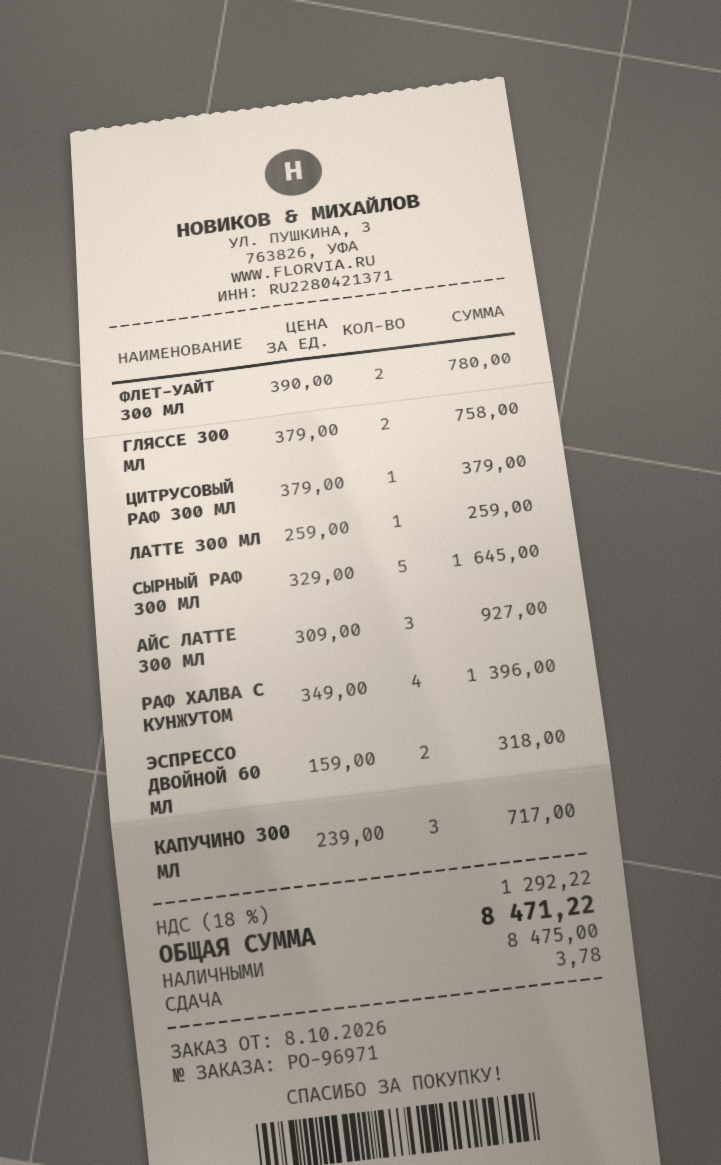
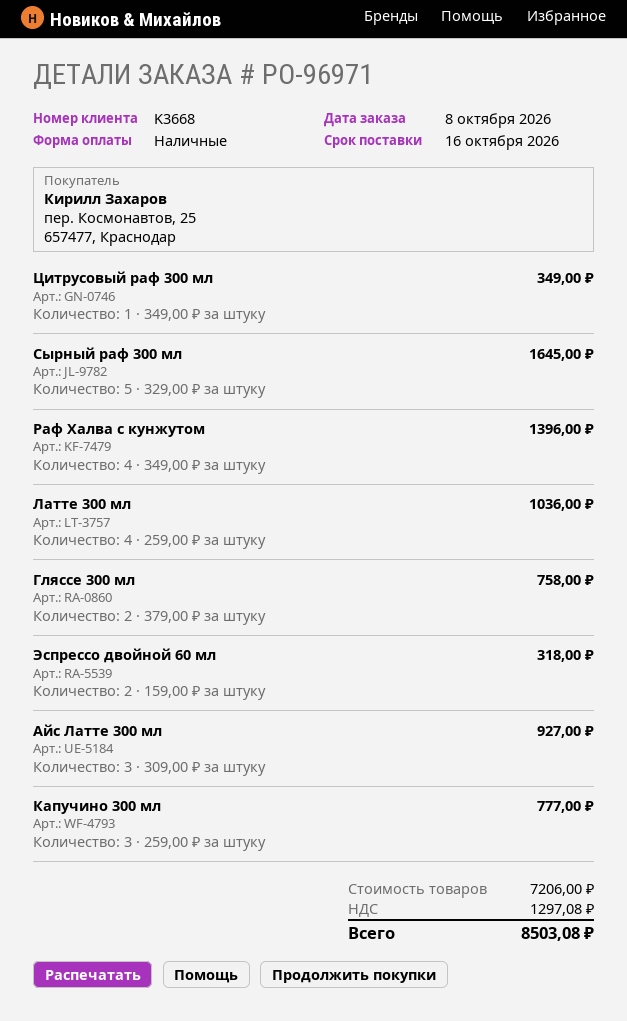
ФЛЕТ-УАЙТ 300 МЛ: 2 x 390.00 = 780.00 -> none
ЦИТРУСОВЫЙ РАФ 300 МЛ: 1 x 379.00 = 379.00 -> 1 x 349.00 = 349.00
ЛАТТЕ 300 МЛ: 1 x 259.00 = 259.00 -> 4 x 259.00 = 1036.00
КАПУЧИНО 300 МЛ: 3 x 239.00 = 717.00 -> 3 x 259.00 = 777.00
tax: 1292.22 -> 1297.08
total: 8471.22 -> 8503.08

